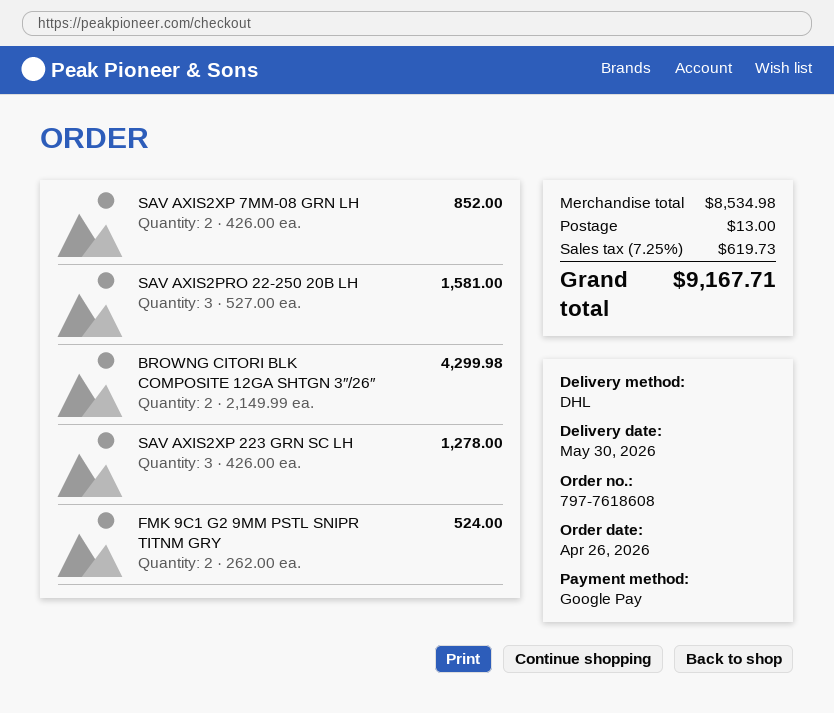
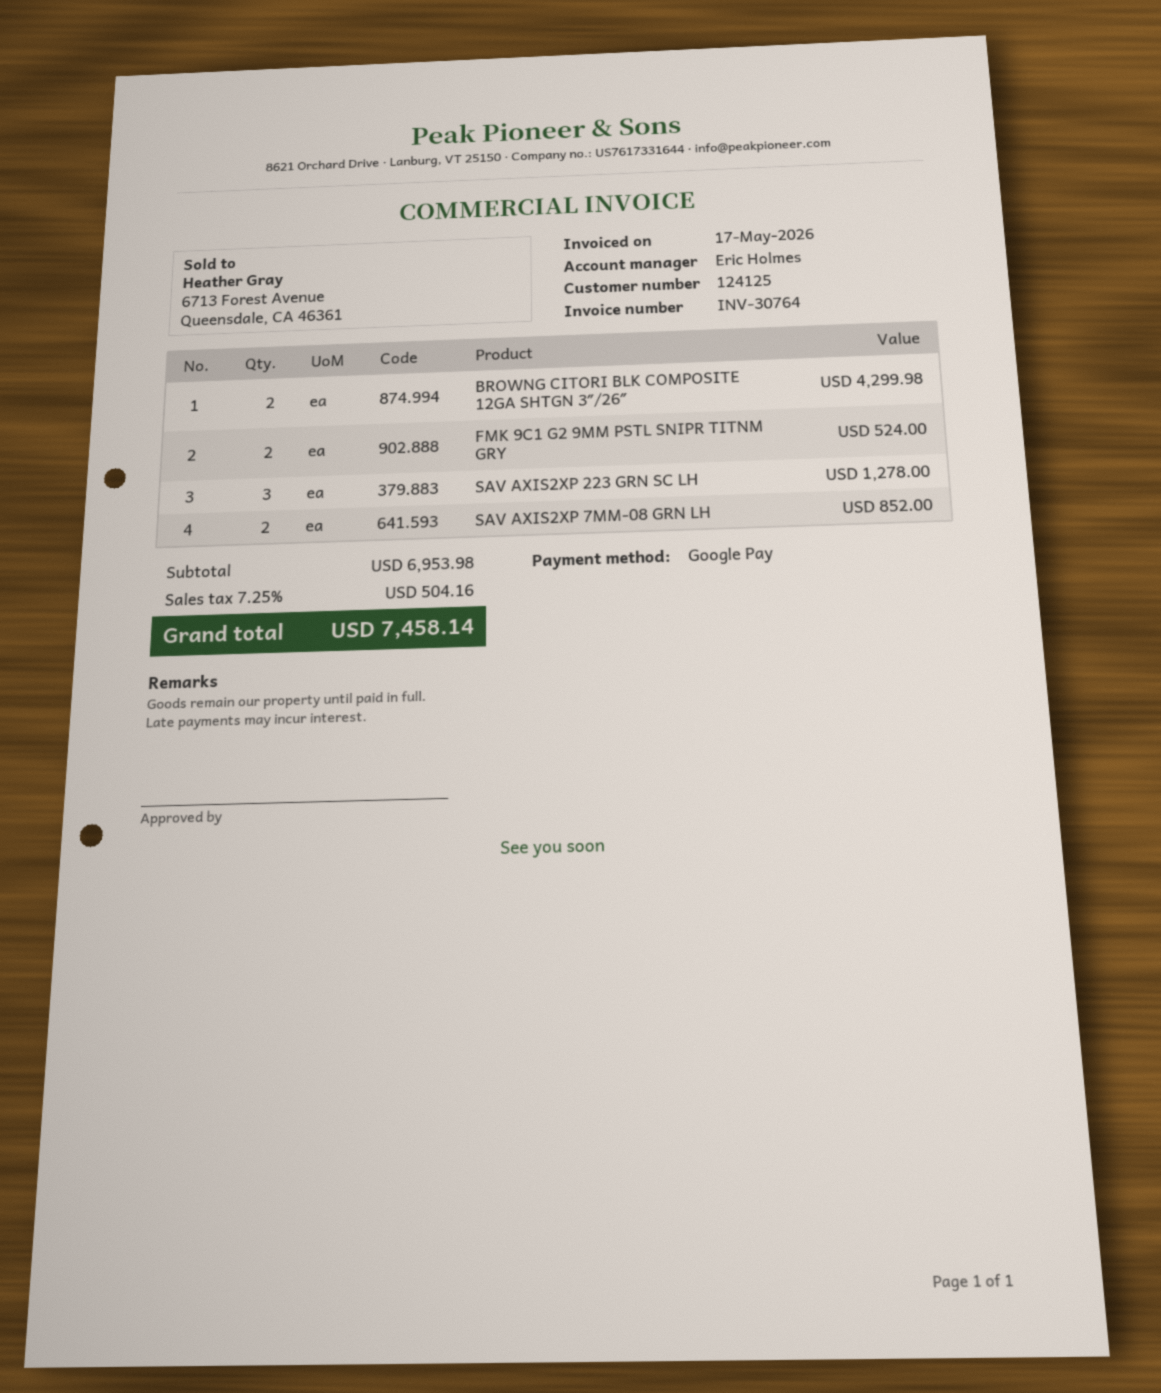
SAV AXIS2PRO 22-250 20B LH: 3 for 1581.00 -> none
subtotal: 8534.98 -> 6953.98
shipping: 13.00 -> none
tax: 7.25% = 619.73 -> 7.25% = 504.16
total: 9167.71 -> 7458.14

